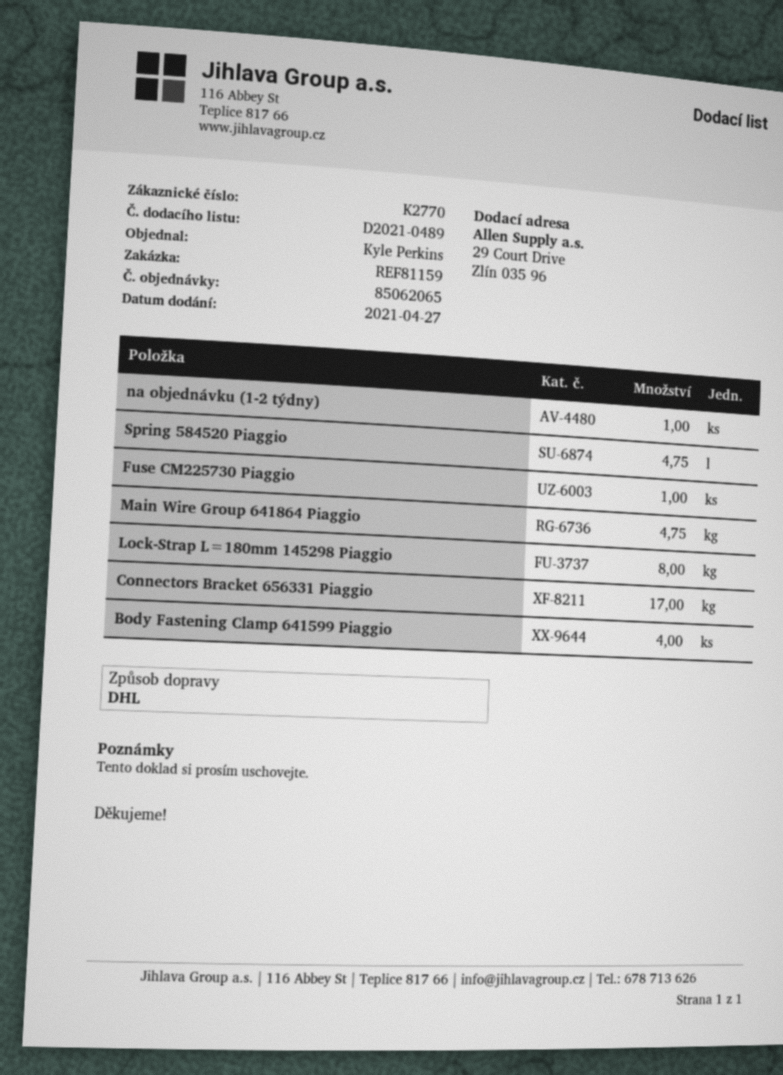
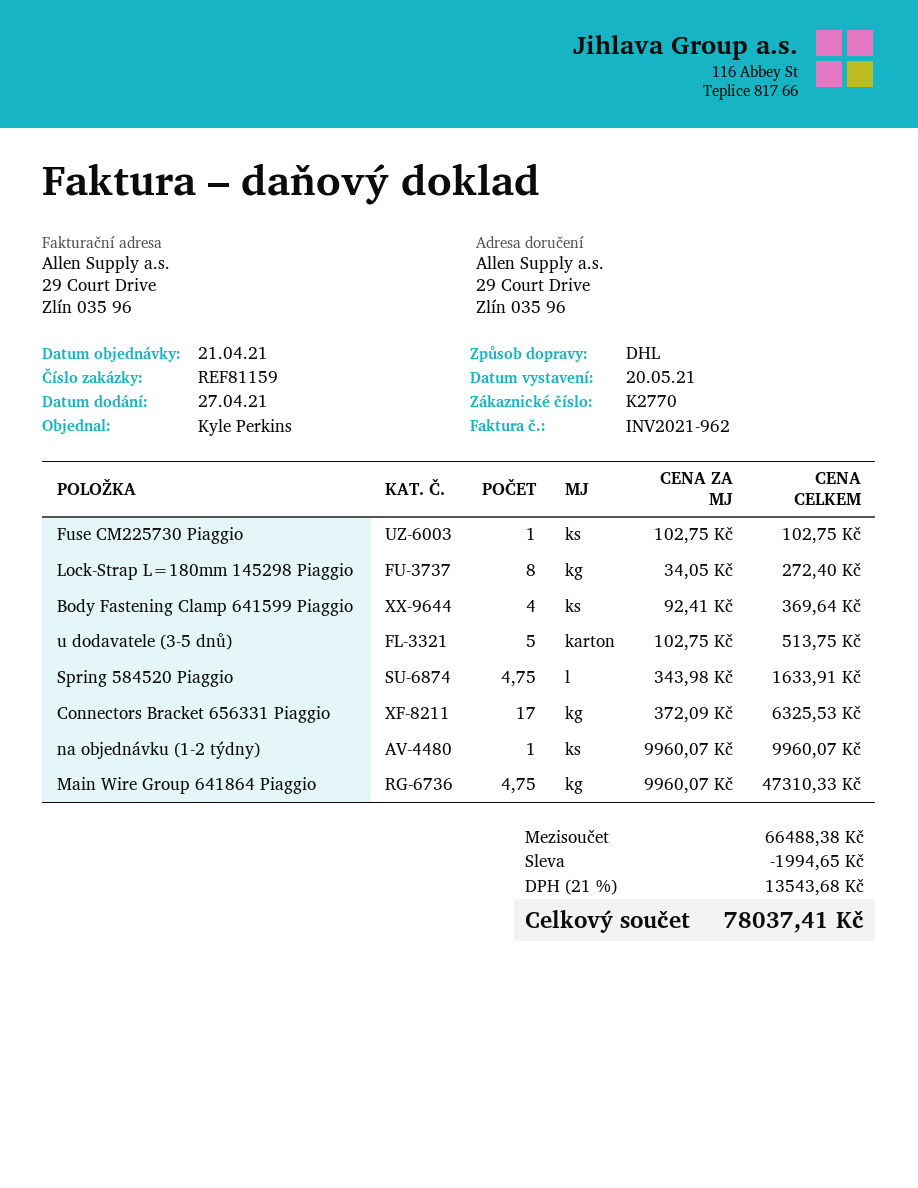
u dodavatele (3-5 dnů): none -> 5

